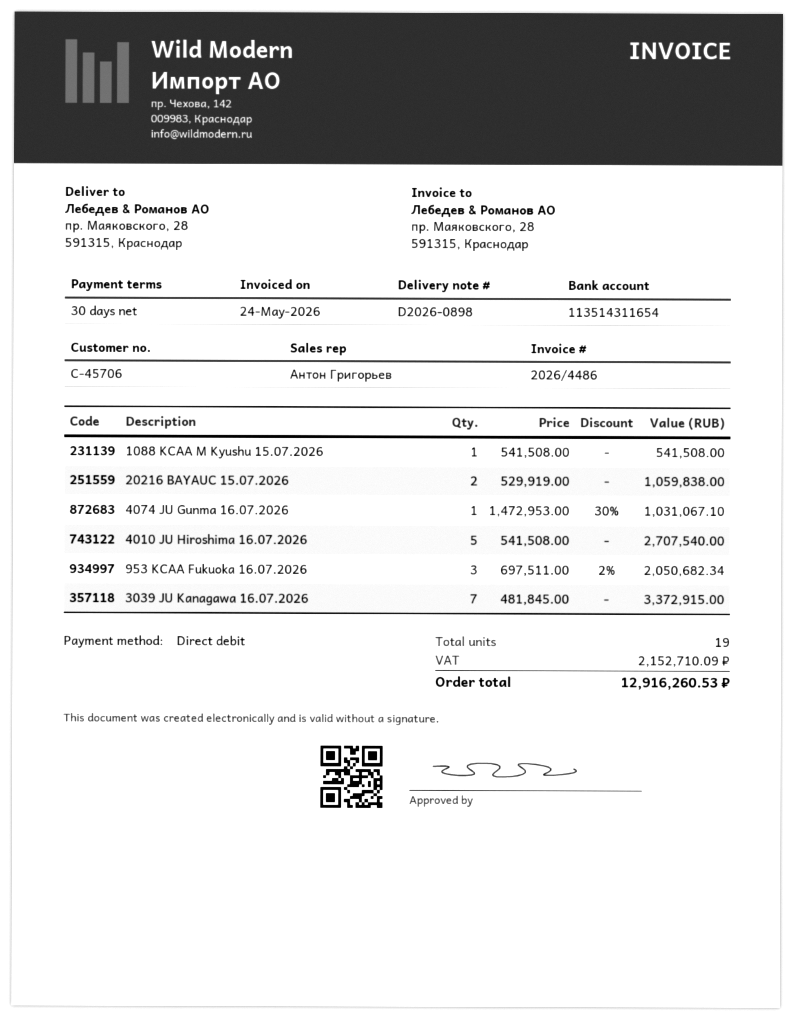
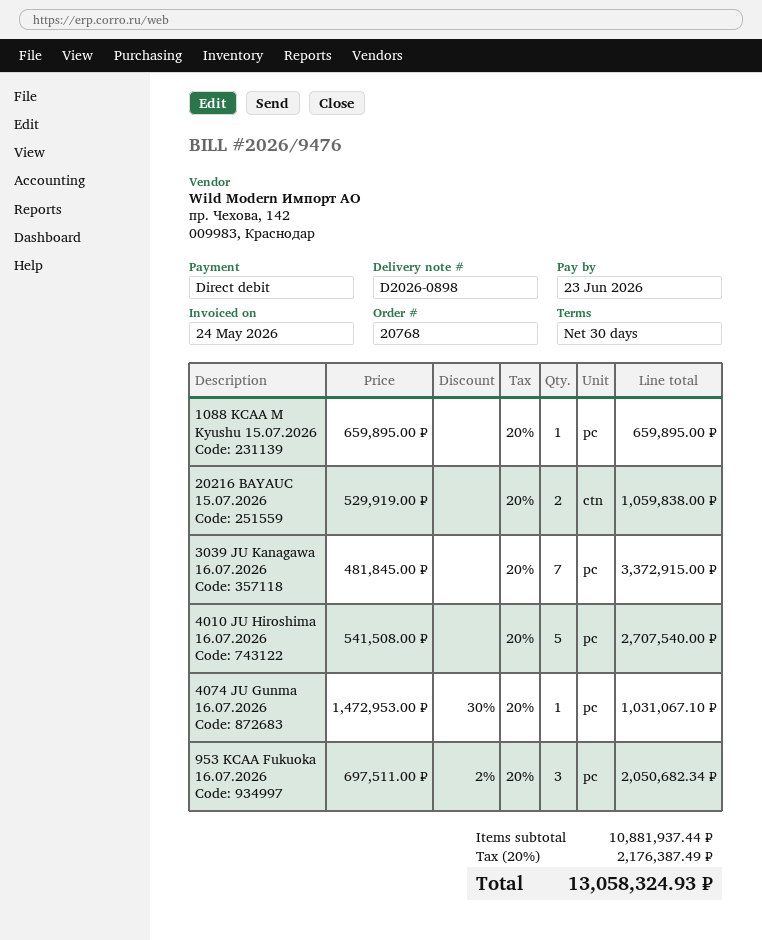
invoice number: 2026/4486 -> 2026/9476
1088 KCAA M Kyushu 15.07.2026: 1 x 541508.00 = 541508.00 -> 1 x 659895.00 = 659895.00
tax: 2152710.09 -> 2176387.49
total: 12916260.53 -> 13058324.93

